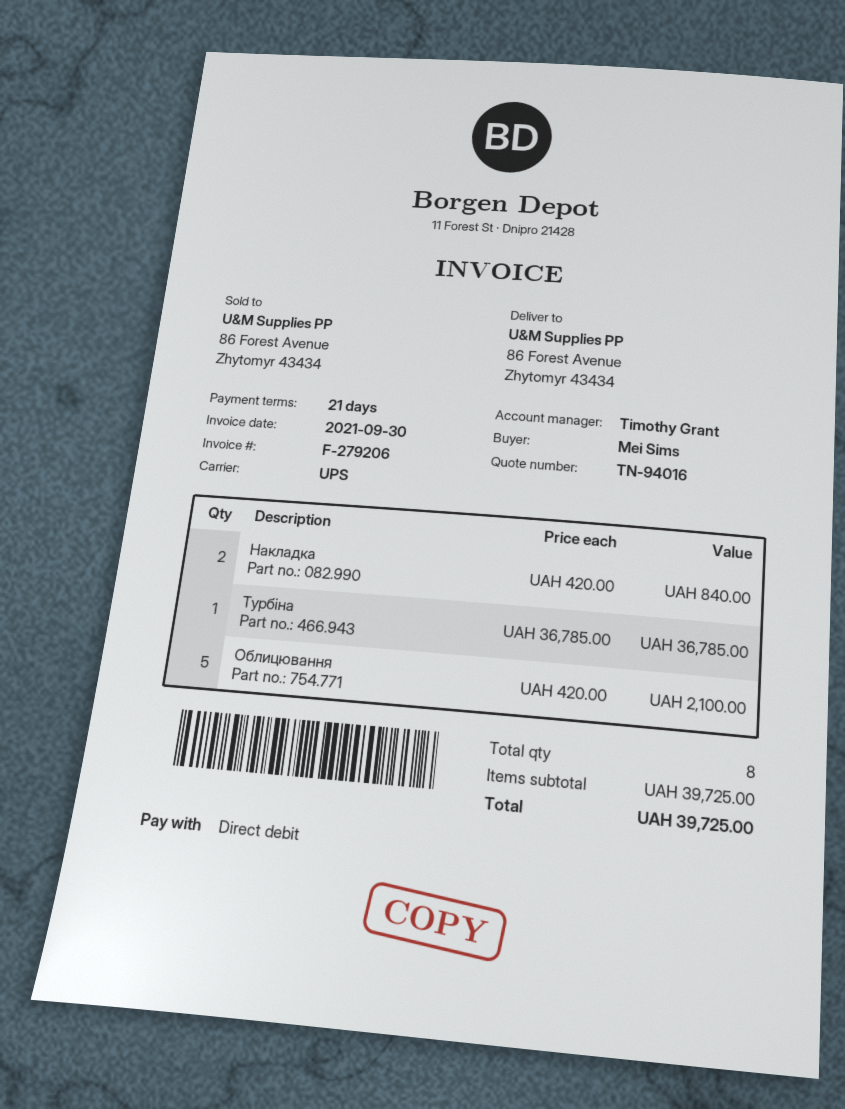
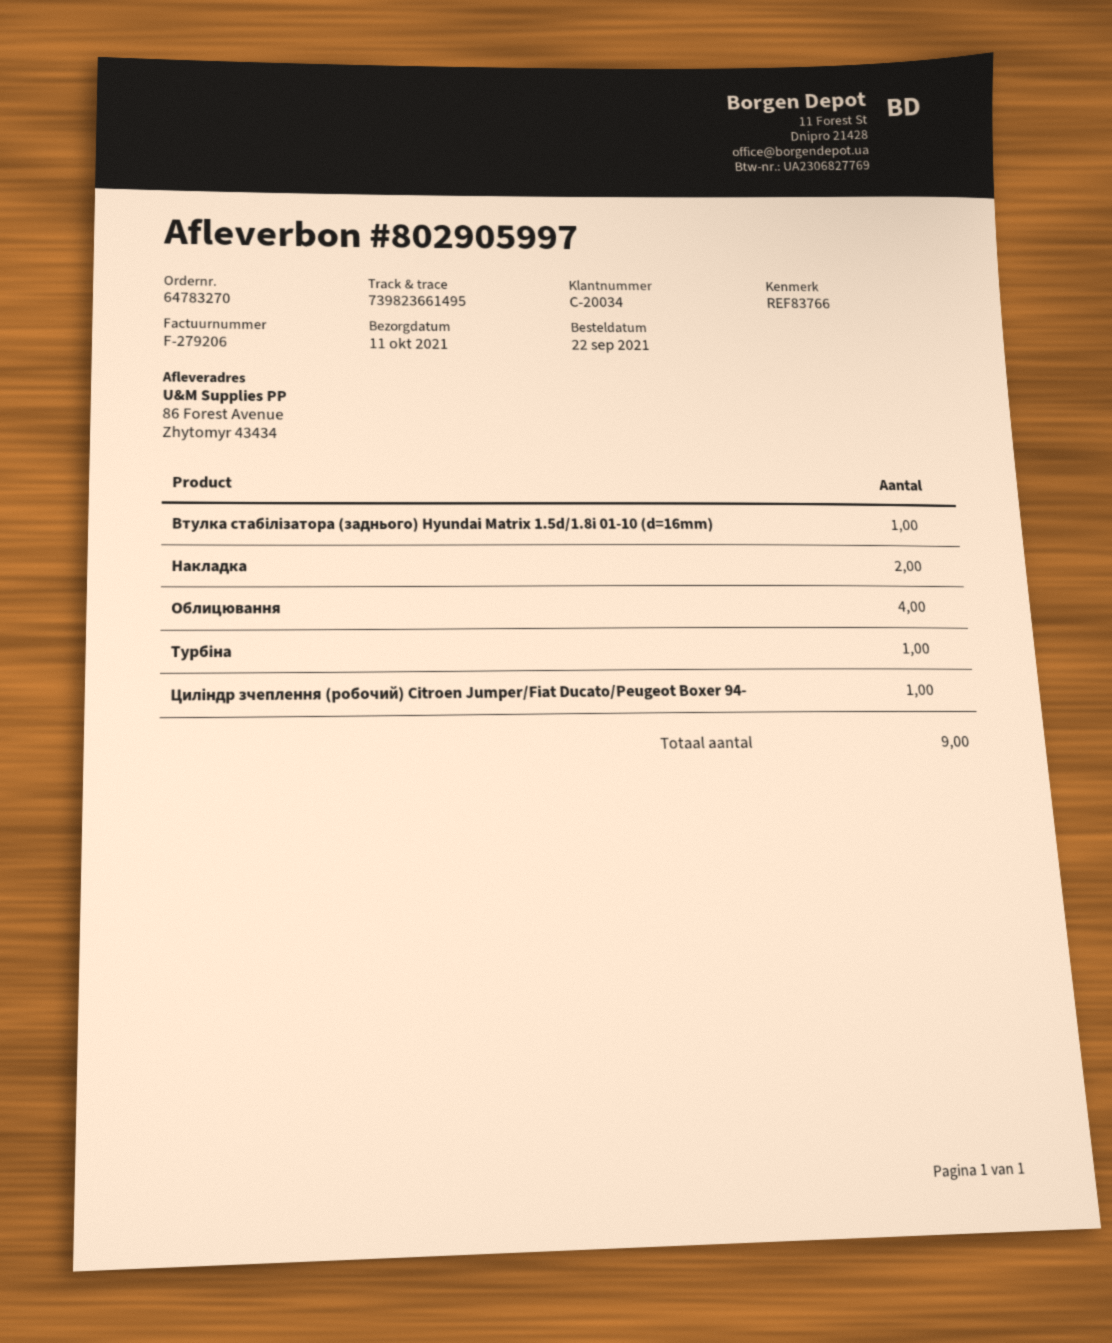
Облицювання: 5 -> 4
Втулка стабілізатора (заднього) Hyundai Matrix 1.5d/1.8i 01-10 (d=16mm): none -> 1
Циліндр зчеплення (робочий) Citroen Jumper/Fiat Ducato/Peugeot Boxer 94-: none -> 1
total quantity: 8 -> 9

